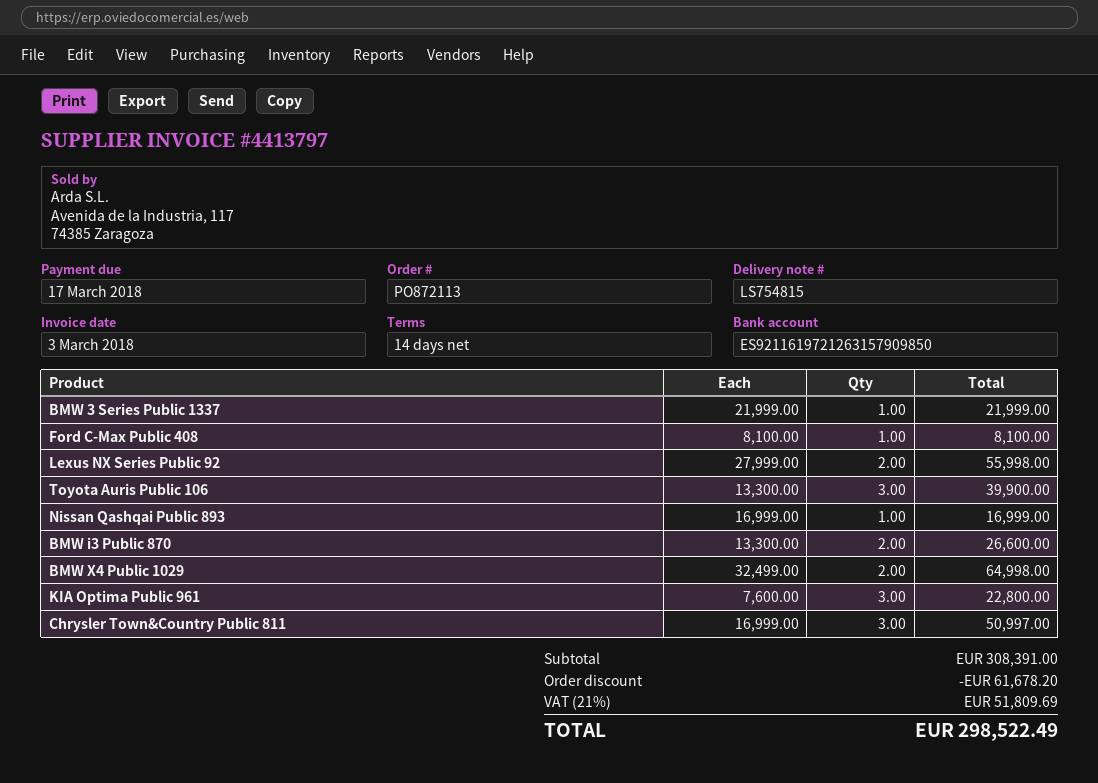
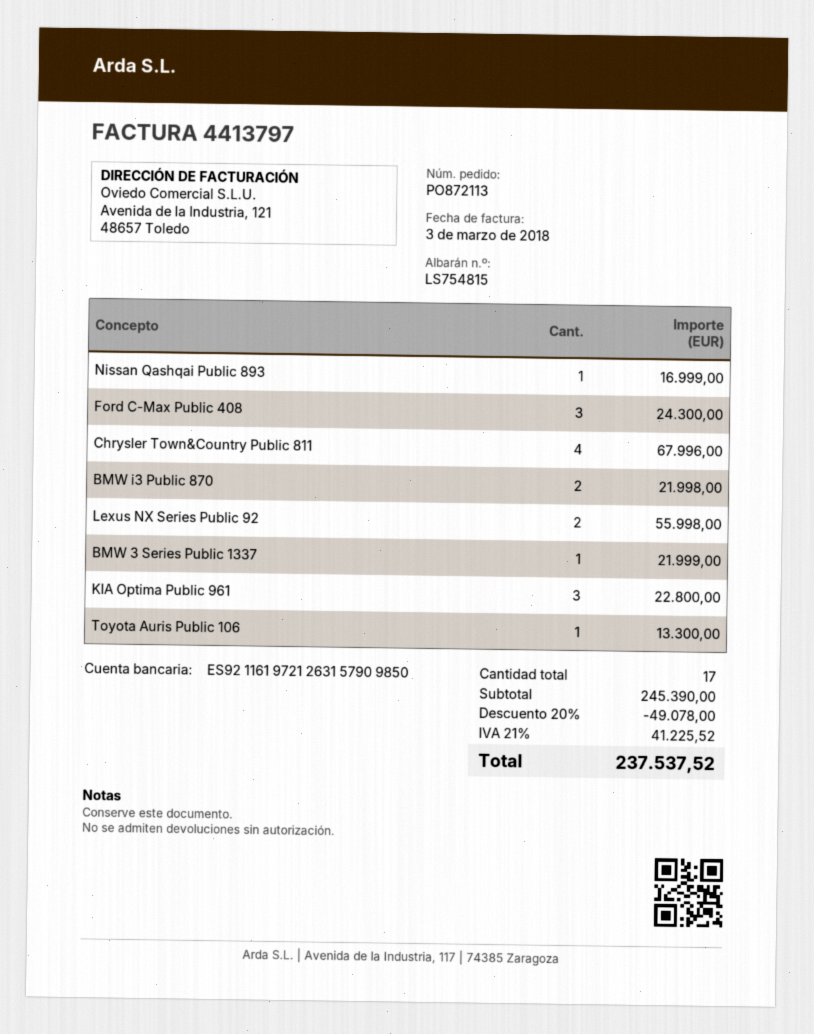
Ford C-Max Public 408: 1 for 8100.00 -> 3 for 24300.00
Toyota Auris Public 106: 3 for 39900.00 -> 1 for 13300.00
BMW i3 Public 870: 2 for 26600.00 -> 2 for 21998.00
BMW X4 Public 1029: 2 for 64998.00 -> none
Chrysler Town&Country Public 811: 3 for 50997.00 -> 4 for 67996.00
subtotal: 308391.00 -> 245390.00
discount: 61678.20 -> 49078.00
tax: 21% = 51809.69 -> 21% = 41225.52
total: 298522.49 -> 237537.52

